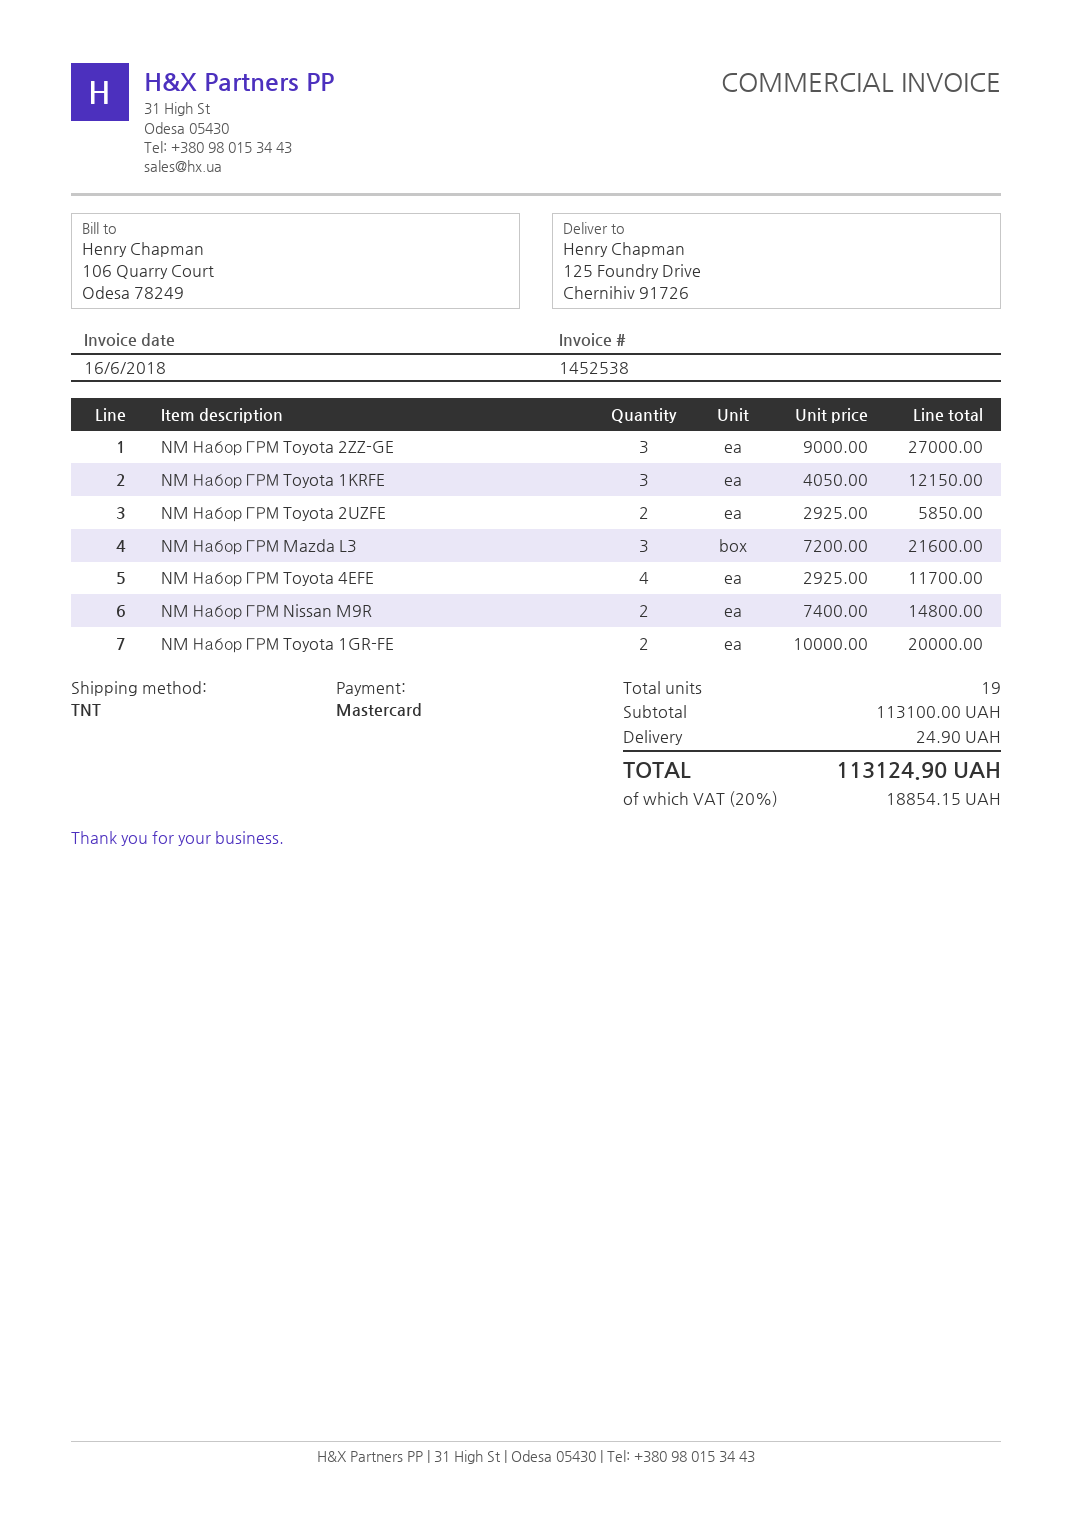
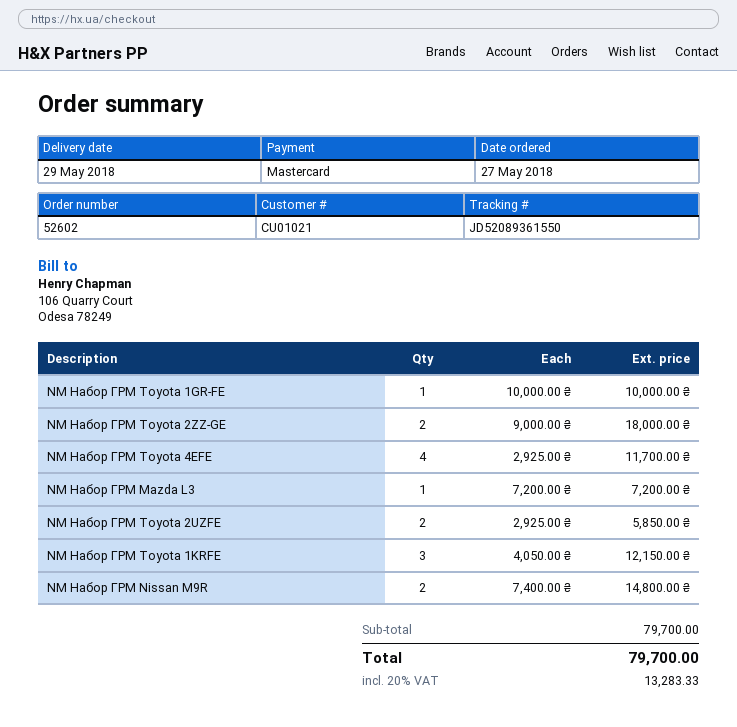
NM Набор ГРМ Toyota 2ZZ-GE: 3 x 9000.00 = 27000.00 -> 2 x 9000.00 = 18000.00
NM Набор ГРМ Mazda L3: 3 x 7200.00 = 21600.00 -> 1 x 7200.00 = 7200.00
NM Набор ГРМ Toyota 1GR-FE: 2 x 10000.00 = 20000.00 -> 1 x 10000.00 = 10000.00
subtotal: 113100.00 -> 79700.00
shipping: 24.90 -> none
tax: 20% = 18854.15 -> 20% = 13283.33
total: 113124.90 -> 79700.00

